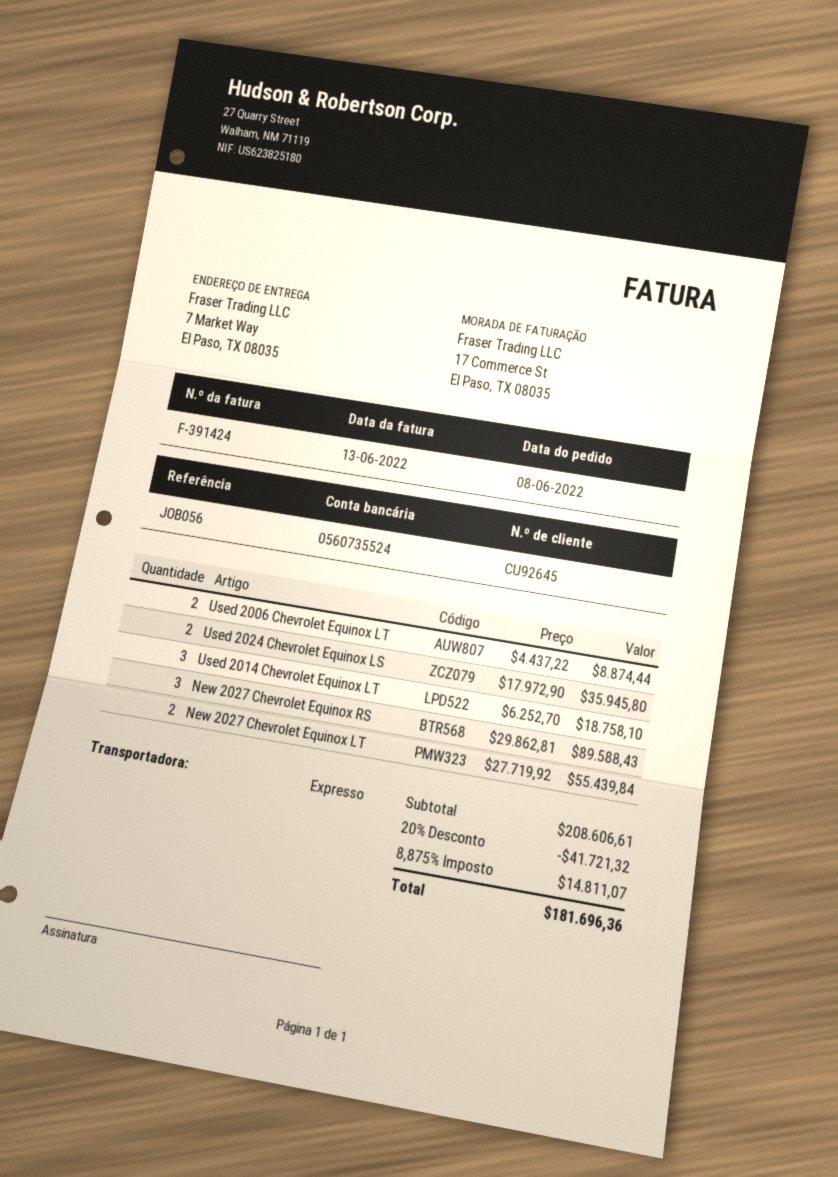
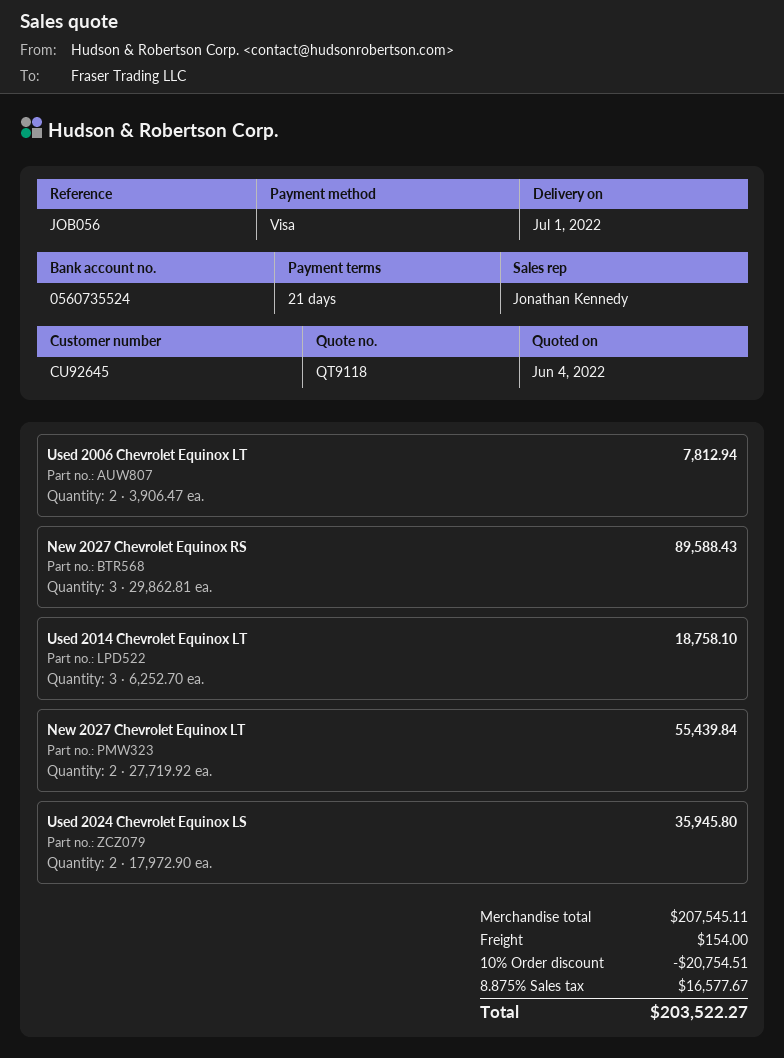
Used 2006 Chevrolet Equinox LT: 2 x 4437.22 = 8874.44 -> 2 x 3906.47 = 7812.94
subtotal: 208606.61 -> 207545.11
discount: 20% = 41721.32 -> 10% = 20754.51
shipping: none -> 154.00
tax: 8.875% = 14811.07 -> 8.875% = 16577.67
total: 181696.36 -> 203522.27

